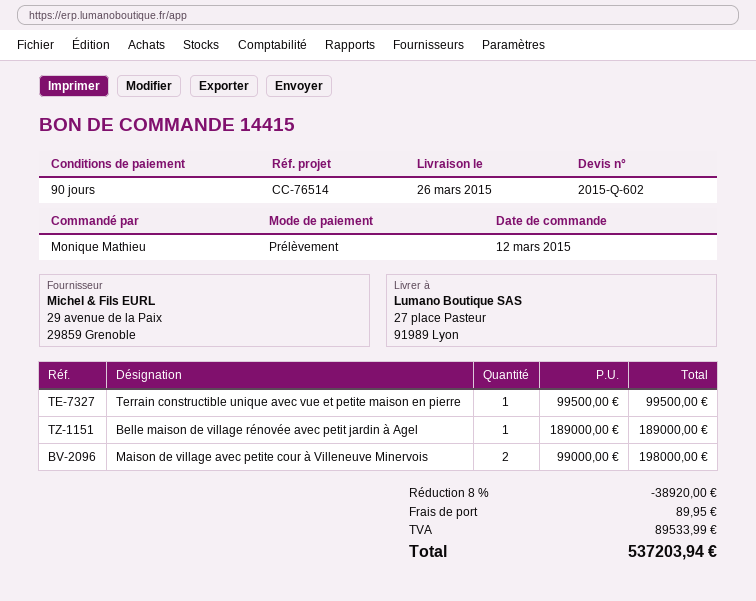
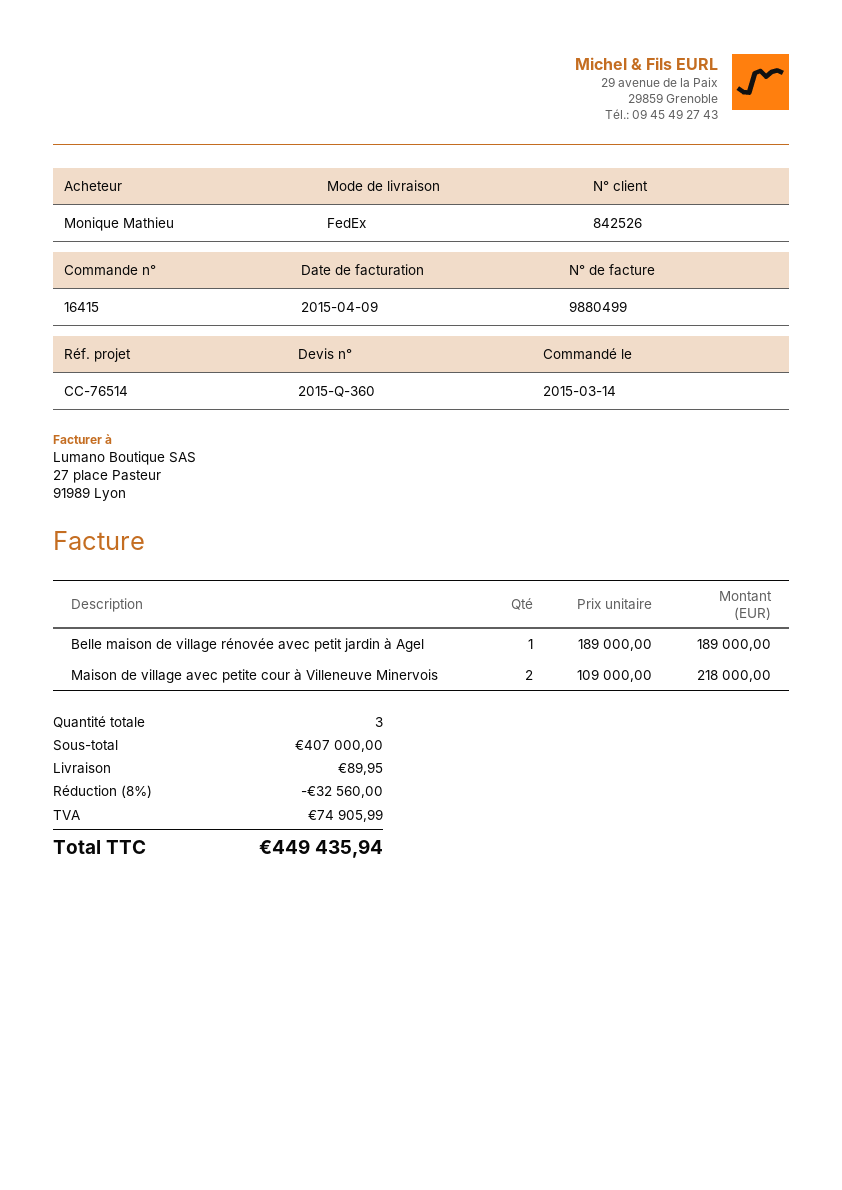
quote number: 2015-Q-602 -> 2015-Q-360
order number: 14415 -> 16415
order date: 2015-03-12 -> 2015-03-14
Terrain constructible unique avec vue et petite maison en pierre: 1 x 99500.00 = 99500.00 -> none
Maison de village avec petite cour à Villeneuve Minervois: 2 x 99000.00 = 198000.00 -> 2 x 109000.00 = 218000.00
discount: 8% = 38920.00 -> 8% = 32560.00
tax: 89533.99 -> 74905.99
total: 537203.94 -> 449435.94

